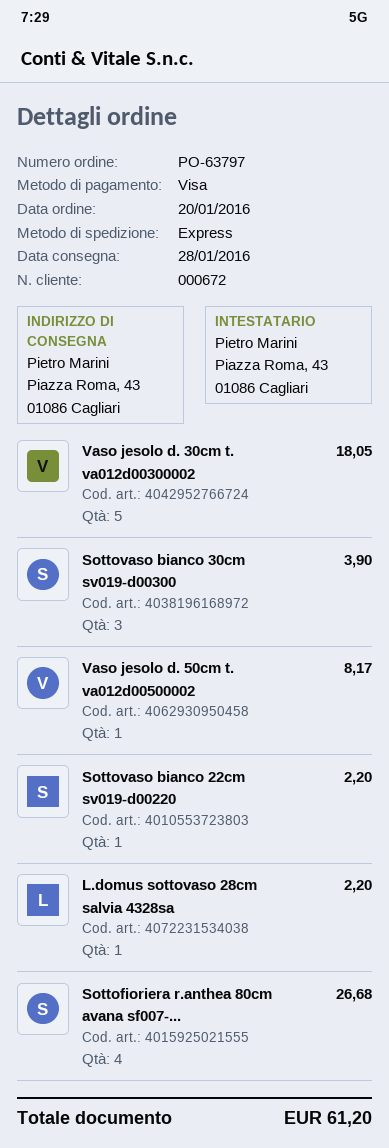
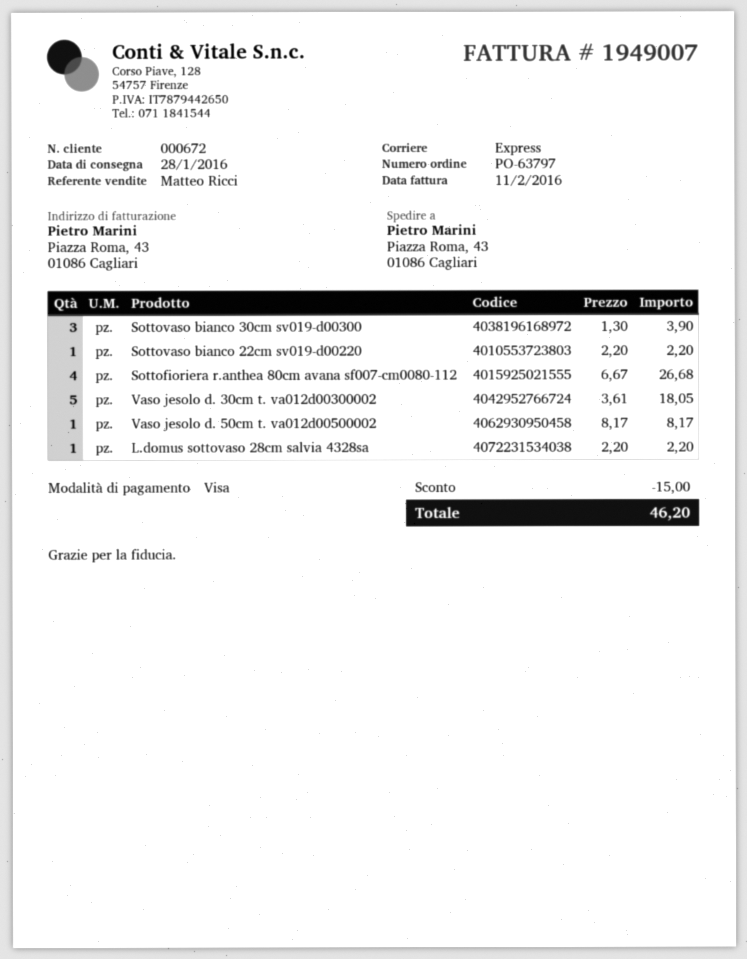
discount: none -> 15.00
total: 61.20 -> 46.20

